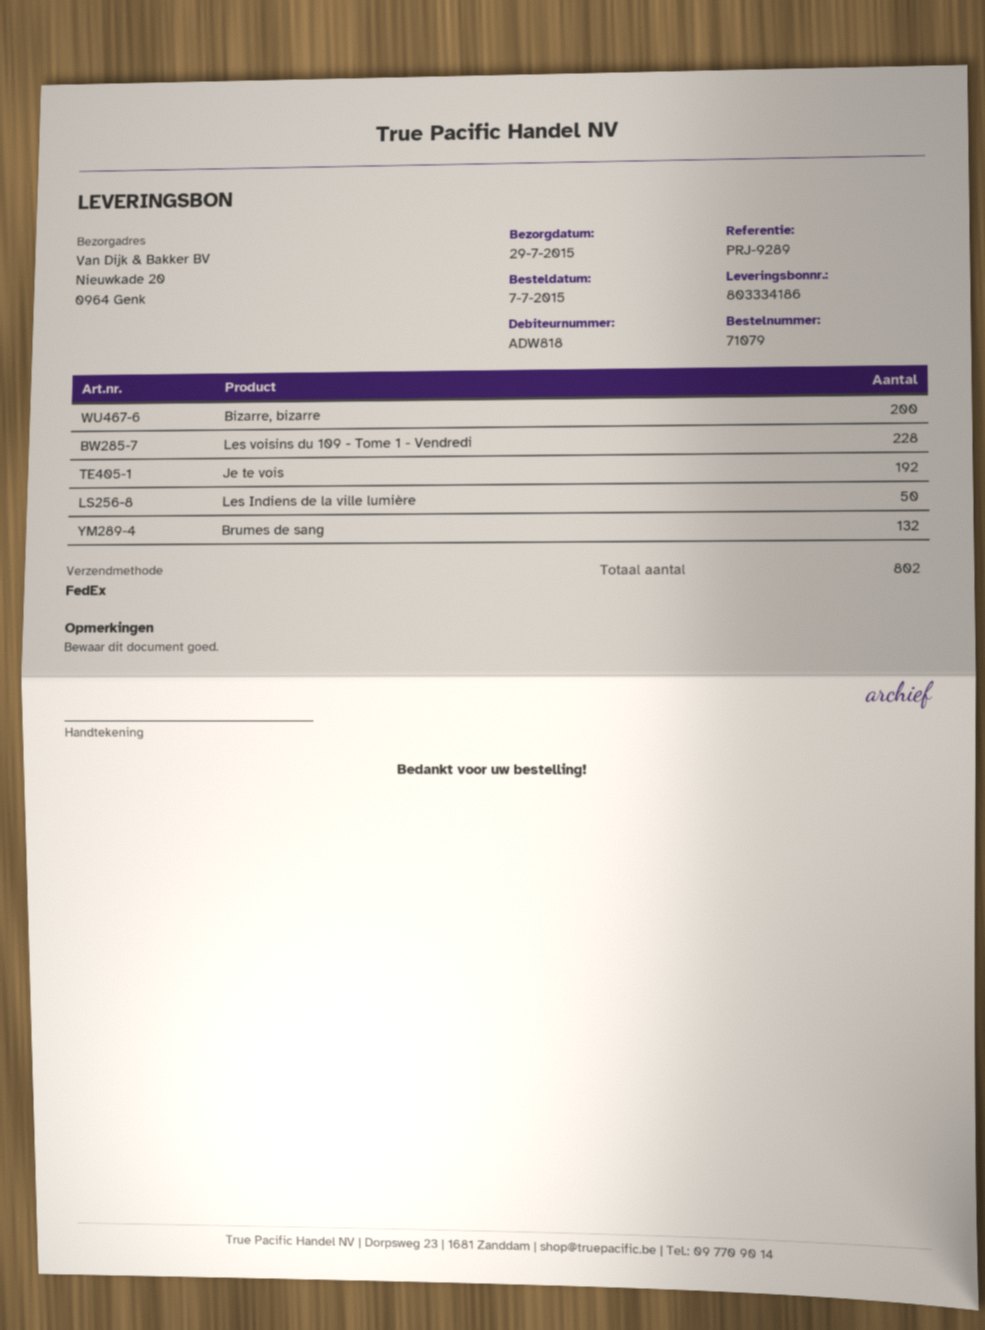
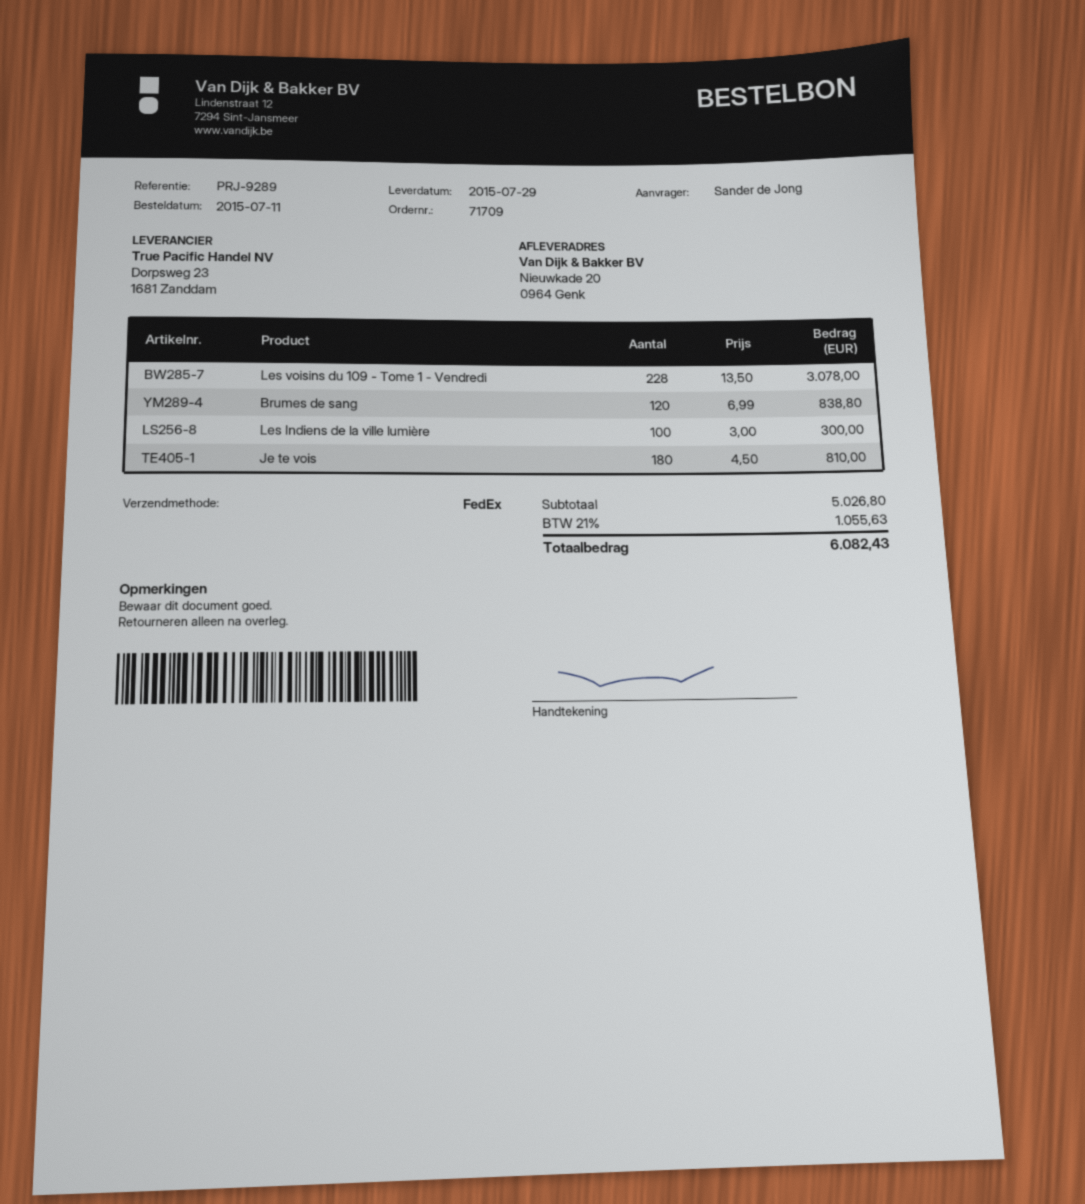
order number: 71079 -> 71709
order date: 2015-07-07 -> 2015-07-11
Bizarre, bizarre: 200 -> none
Je te vois: 192 -> 180
Les Indiens de la ville lumière: 50 -> 100
Brumes de sang: 132 -> 120

